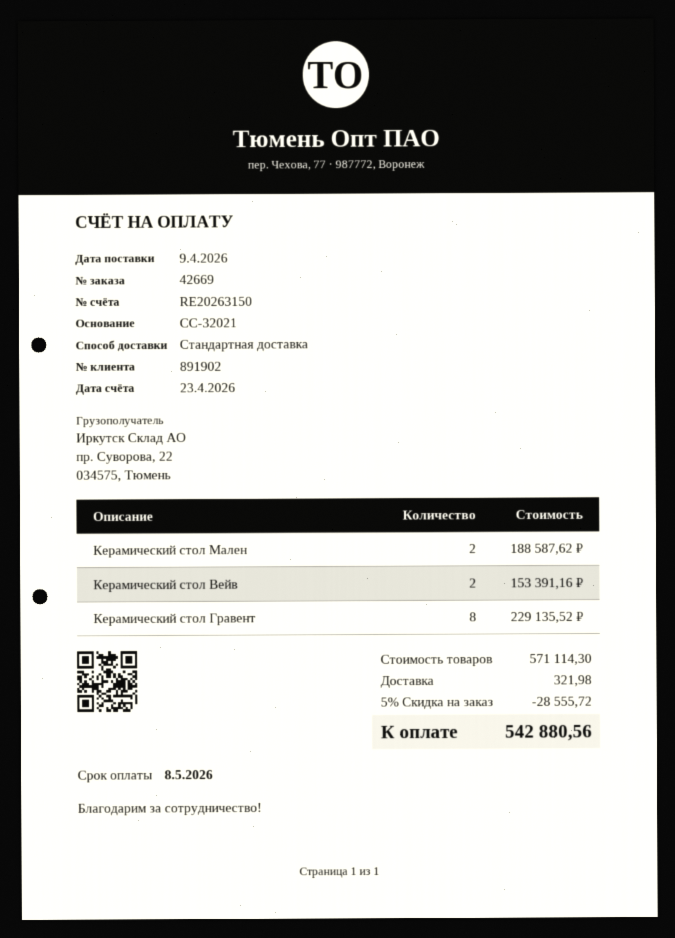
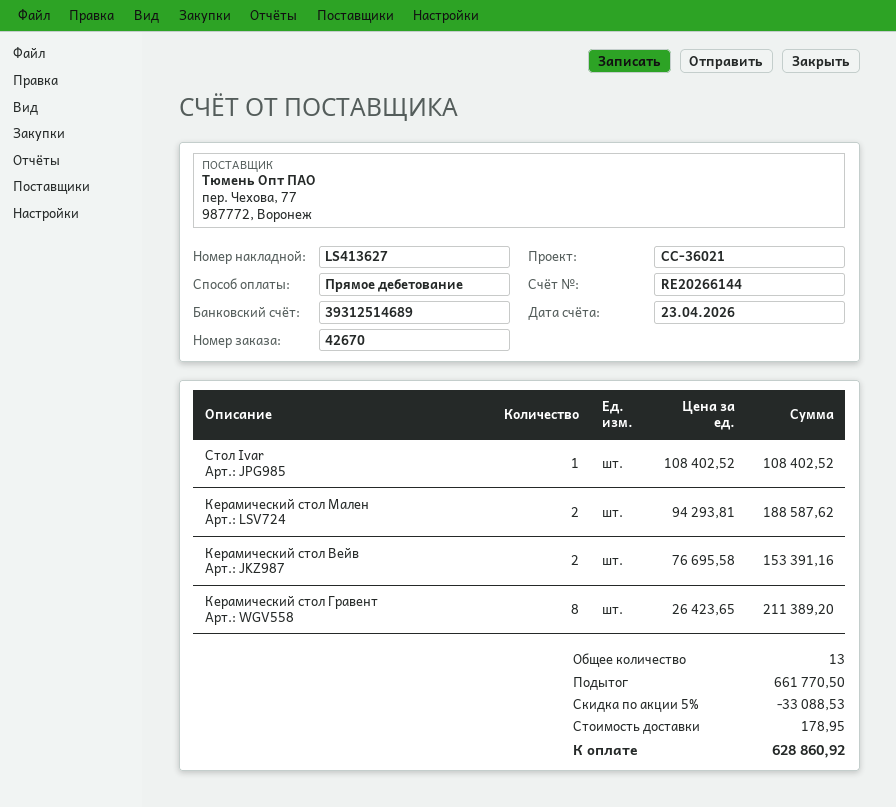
order number: 42669 -> 42670
invoice number: RE20263150 -> RE20266144
reference: CC-32021 -> CC-36021
Керамический стол Гравент: 8 for 229135.52 -> 8 for 211389.20
Стол Ivar: none -> 1 for 108402.52
subtotal: 571114.30 -> 661770.50
discount: 5% = 28555.72 -> 5% = 33088.53
shipping: 321.98 -> 178.95
total: 542880.56 -> 628860.92

